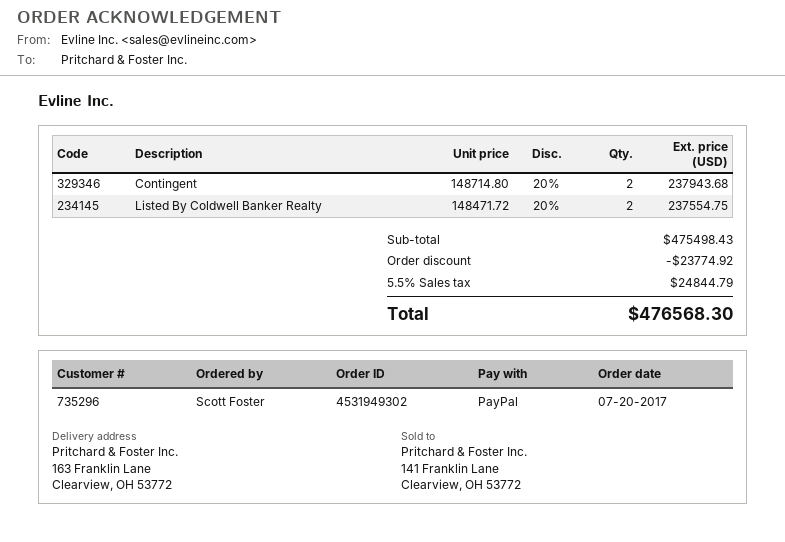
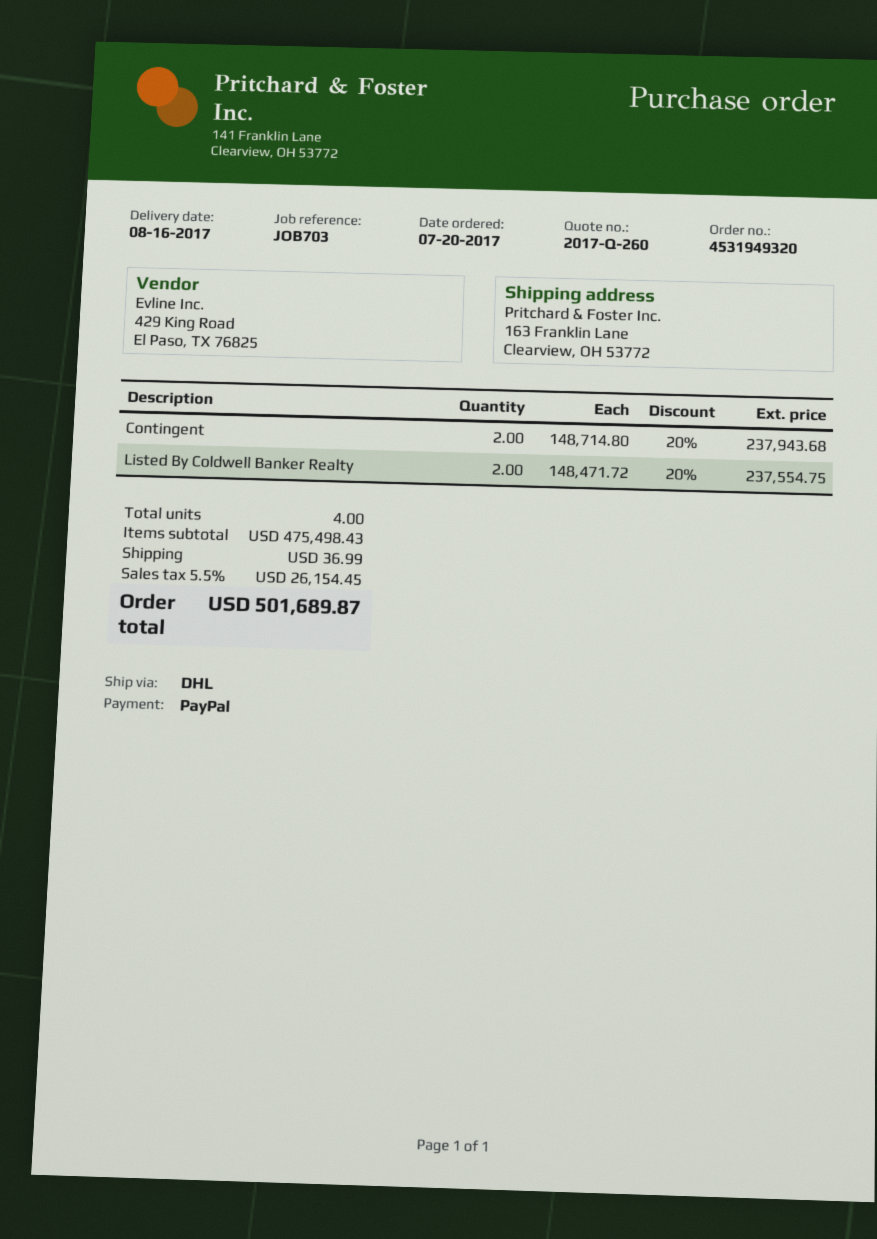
order number: 4531949302 -> 4531949320
discount: 23774.92 -> none
shipping: none -> 36.99
tax: 5.5% = 24844.79 -> 5.5% = 26154.45
total: 476568.30 -> 501689.87

